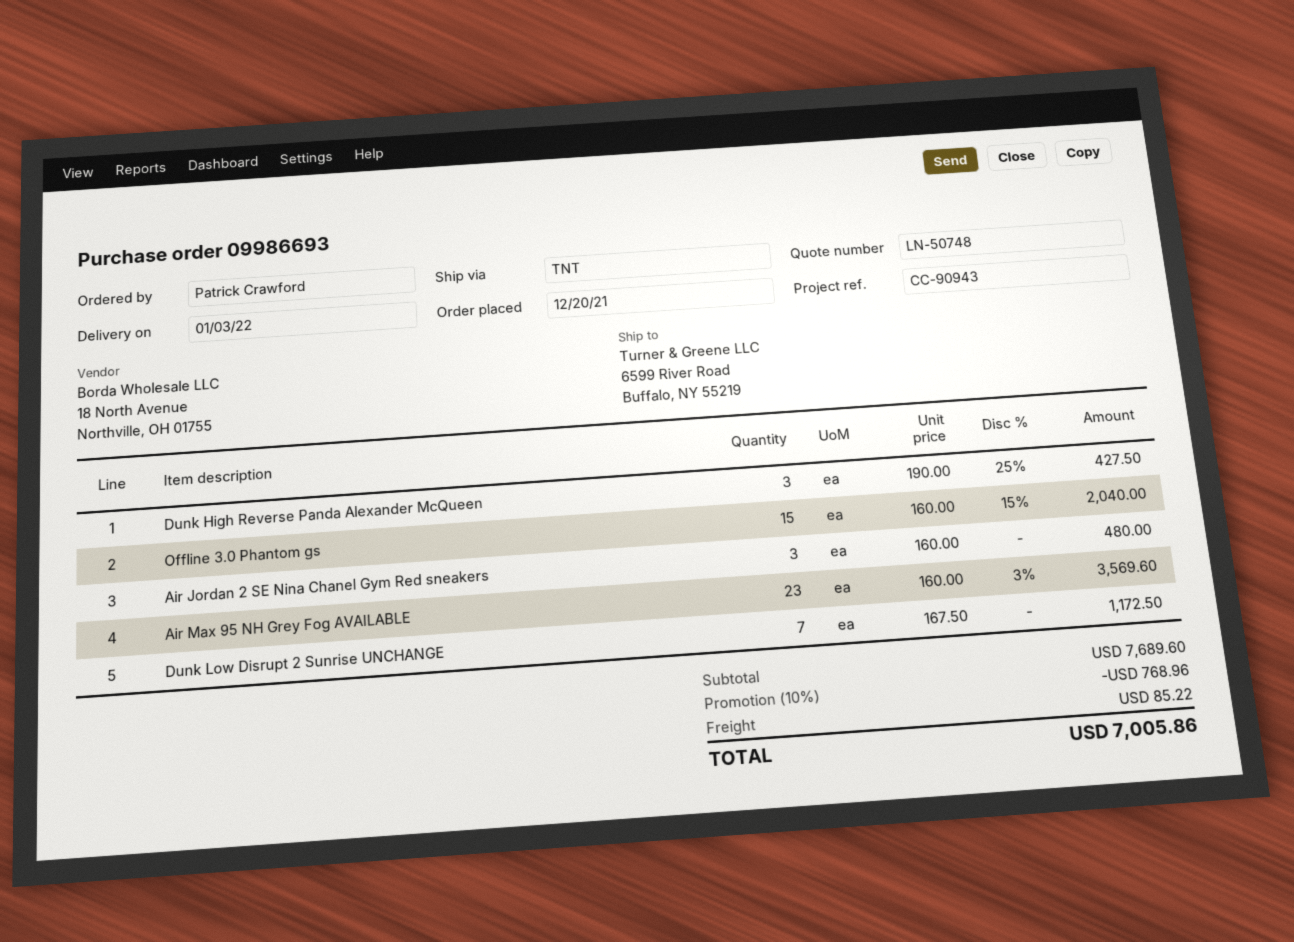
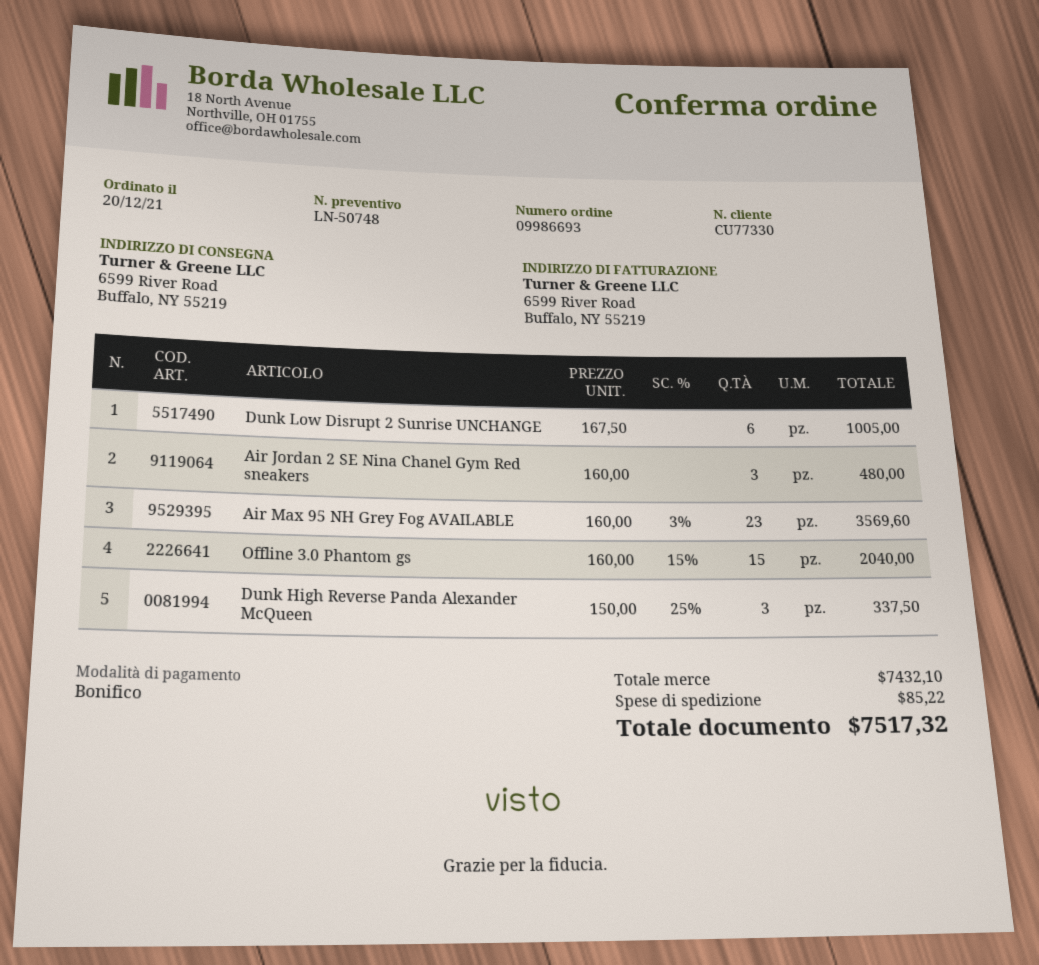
Dunk High Reverse Panda Alexander McQueen: 3 x 190.00 - 25% = 427.50 -> 3 x 150.00 - 25% = 337.50
Dunk Low Disrupt 2 Sunrise UNCHANGE: 7 x 167.50 = 1172.50 -> 6 x 167.50 = 1005.00
subtotal: 7689.60 -> 7432.10
discount: 10% = 768.96 -> none
total: 7005.86 -> 7517.32

